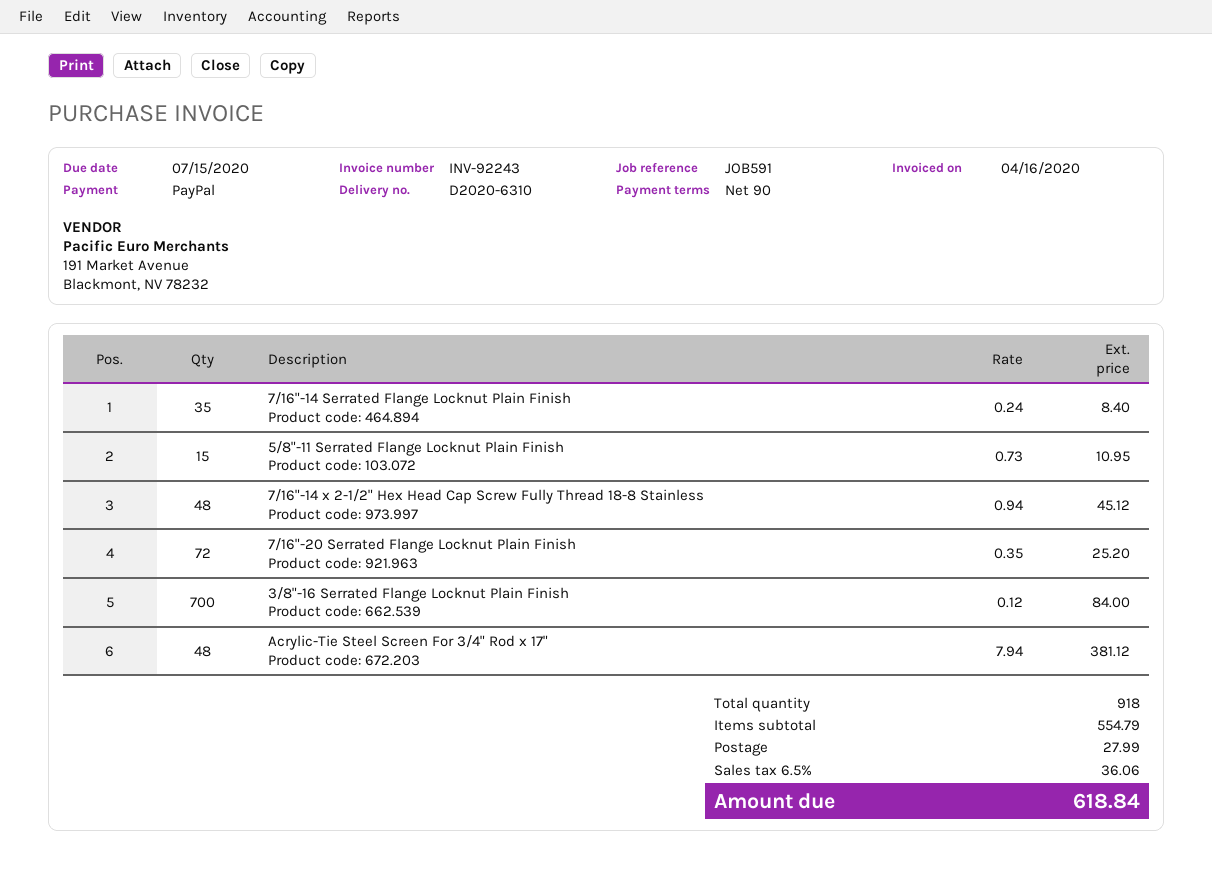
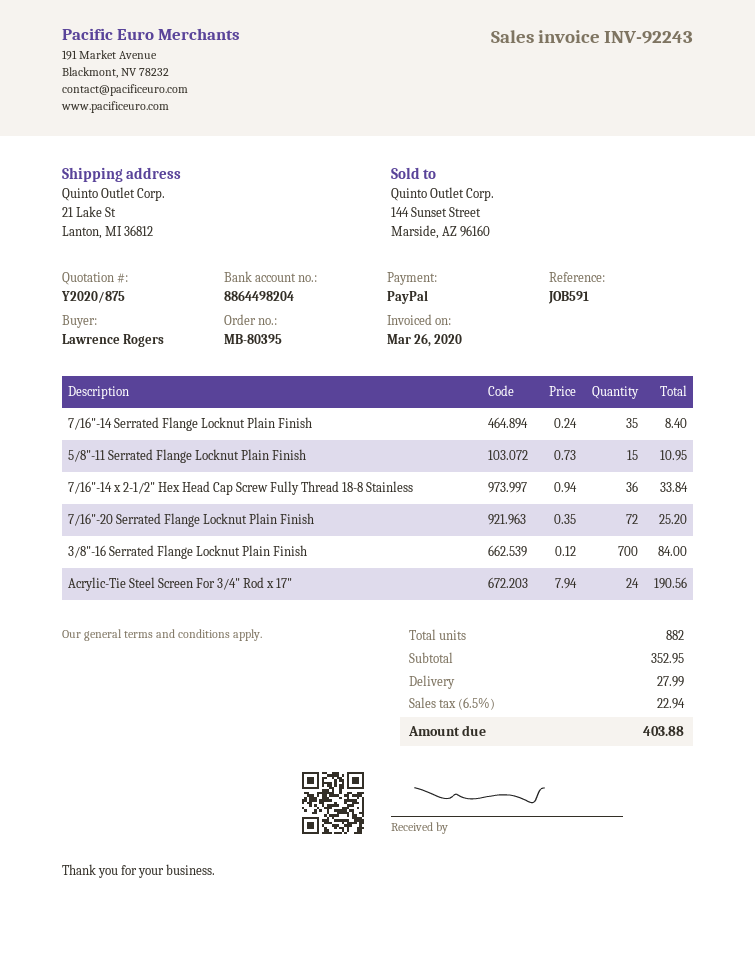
invoice date: 2020-04-16 -> 2020-03-26
7/16"-14 x 2-1/2" Hex Head Cap Screw Fully Thread 18-8 Stainless: 48 x 0.94 = 45.12 -> 36 x 0.94 = 33.84
Acrylic-Tie Steel Screen For 3/4" Rod x 17": 48 x 7.94 = 381.12 -> 24 x 7.94 = 190.56
total quantity: 918 -> 882
subtotal: 554.79 -> 352.95
tax: 6.5% = 36.06 -> 6.5% = 22.94
total: 618.84 -> 403.88

